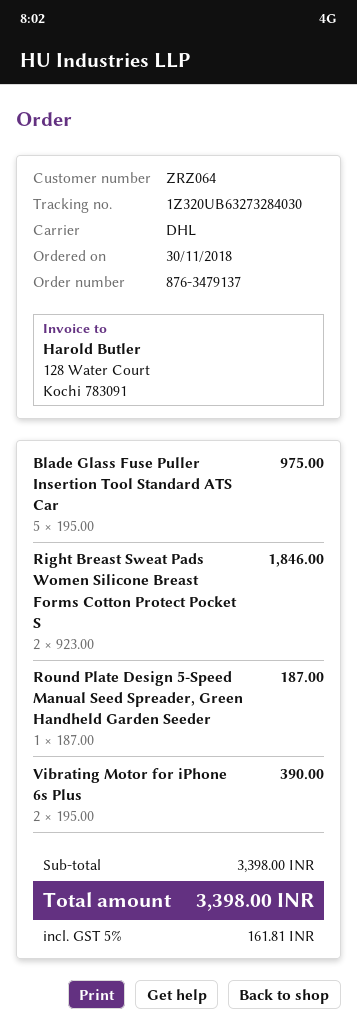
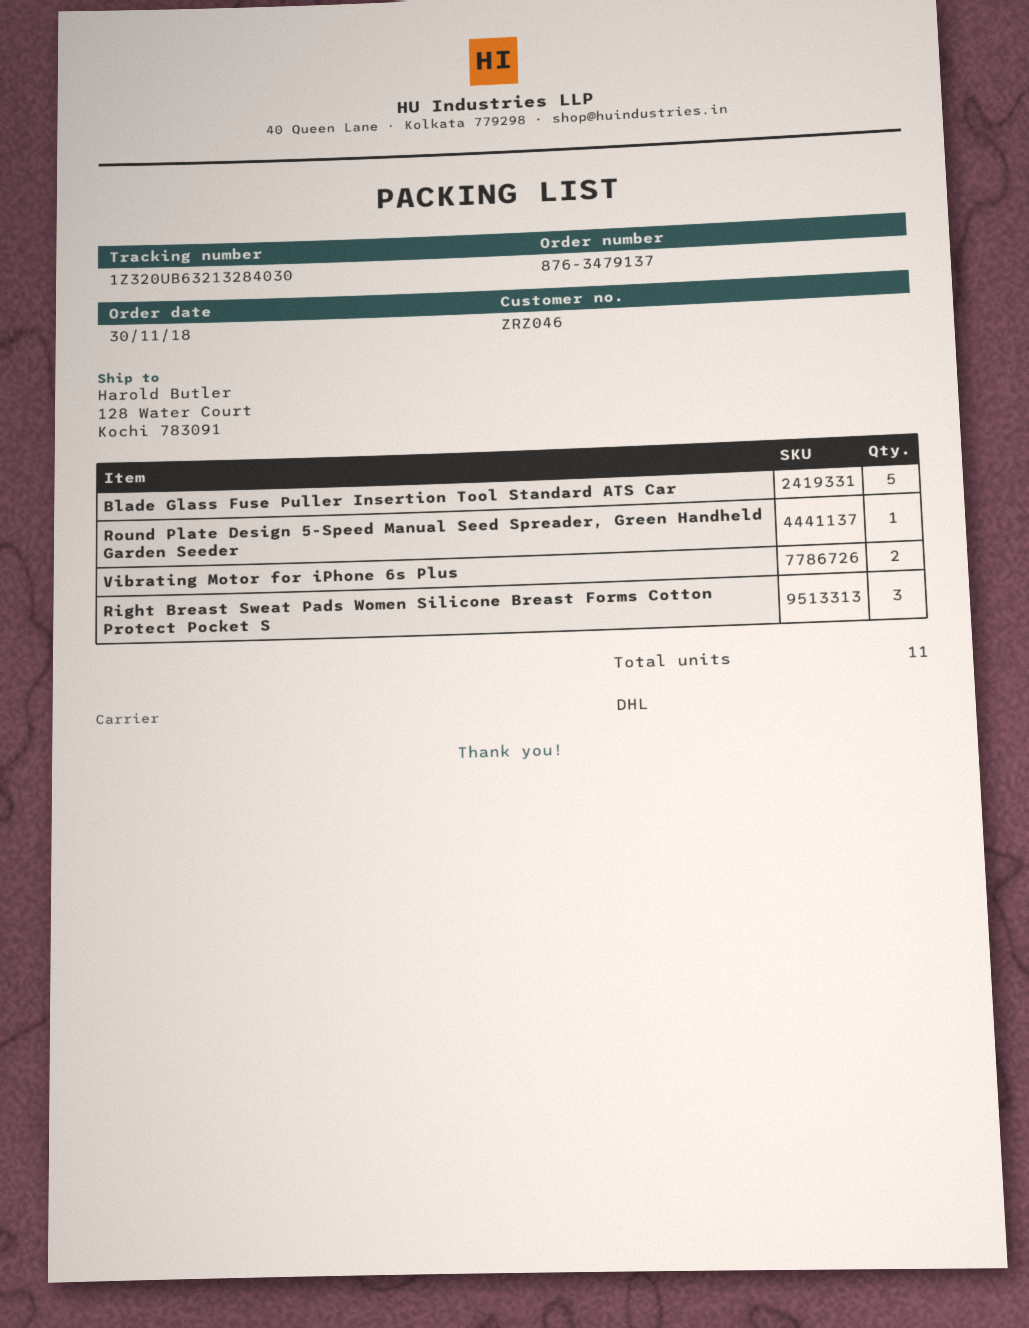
customer number: ZRZ064 -> ZRZ046
tracking number: 1Z320UB63273284030 -> 1Z320UB63213284030
Right Breast Sweat Pads Women Silicone Breast Forms Cotton Protect Pocket S: 2 -> 3

